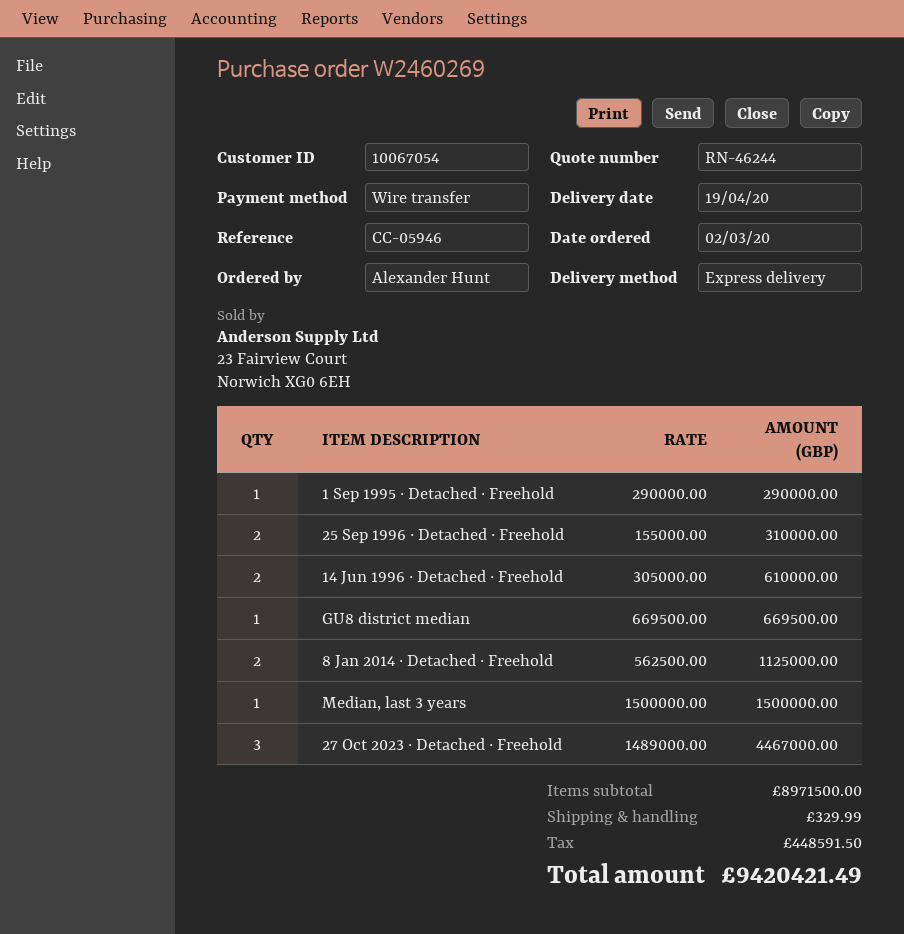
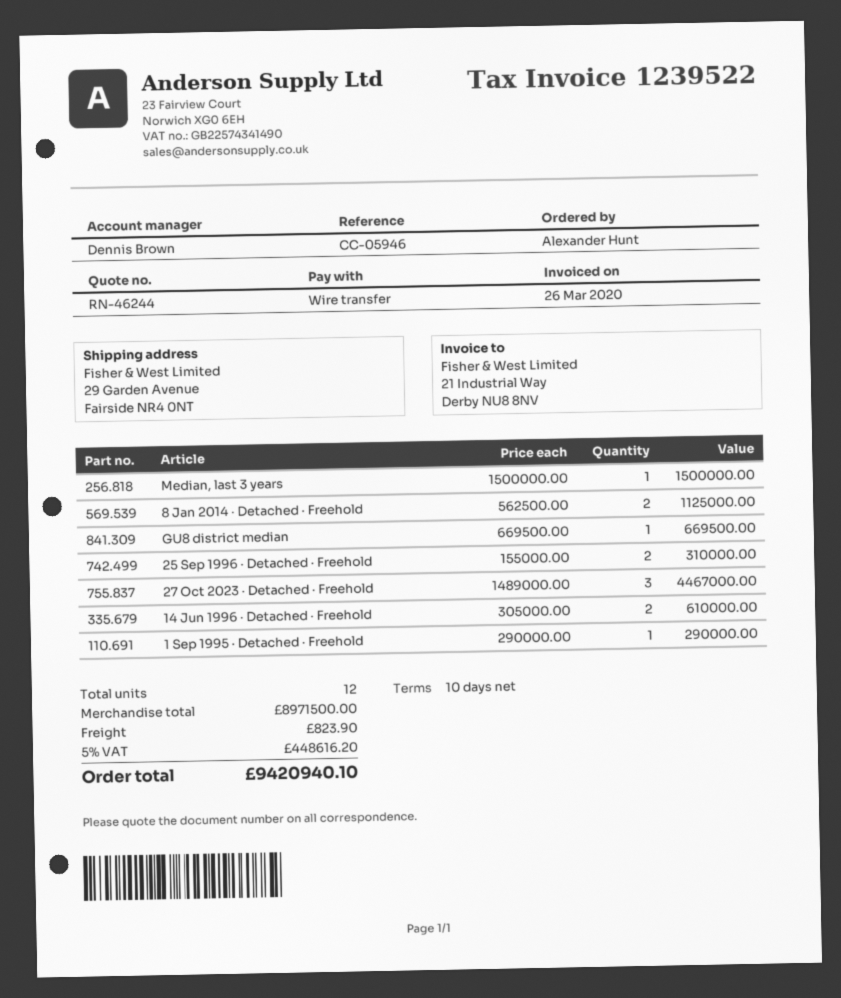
shipping: 329.99 -> 823.90
tax: 448591.50 -> 448616.20
total: 9420421.49 -> 9420940.10

